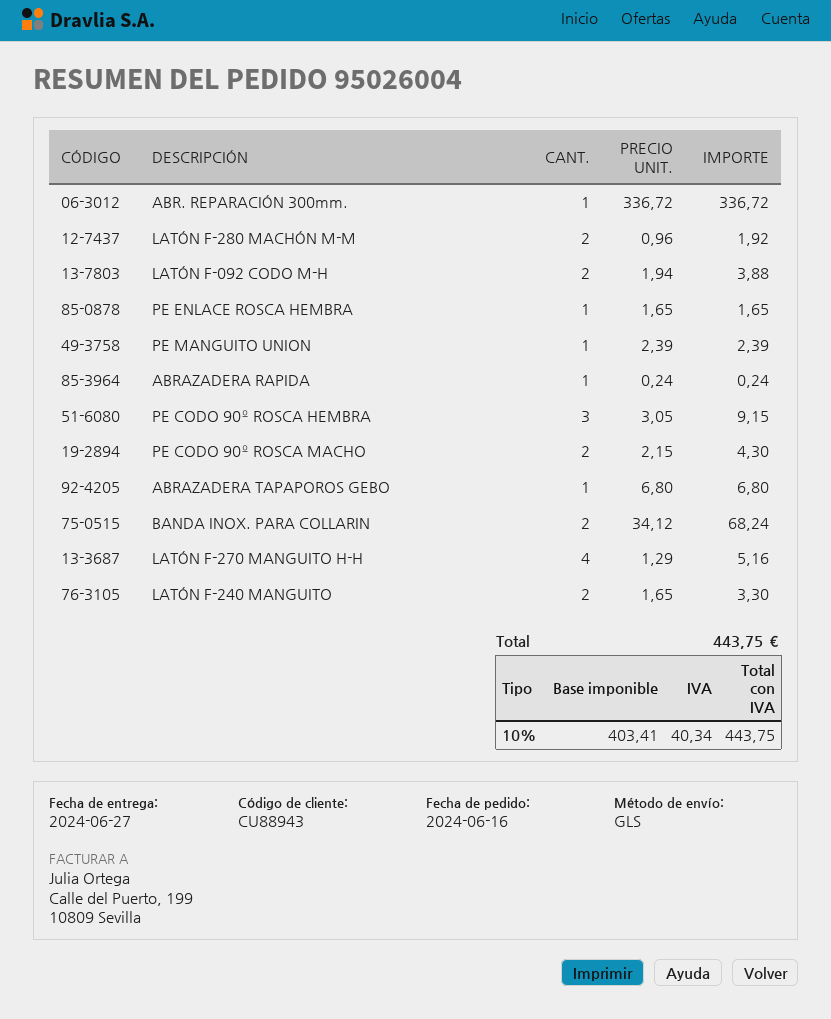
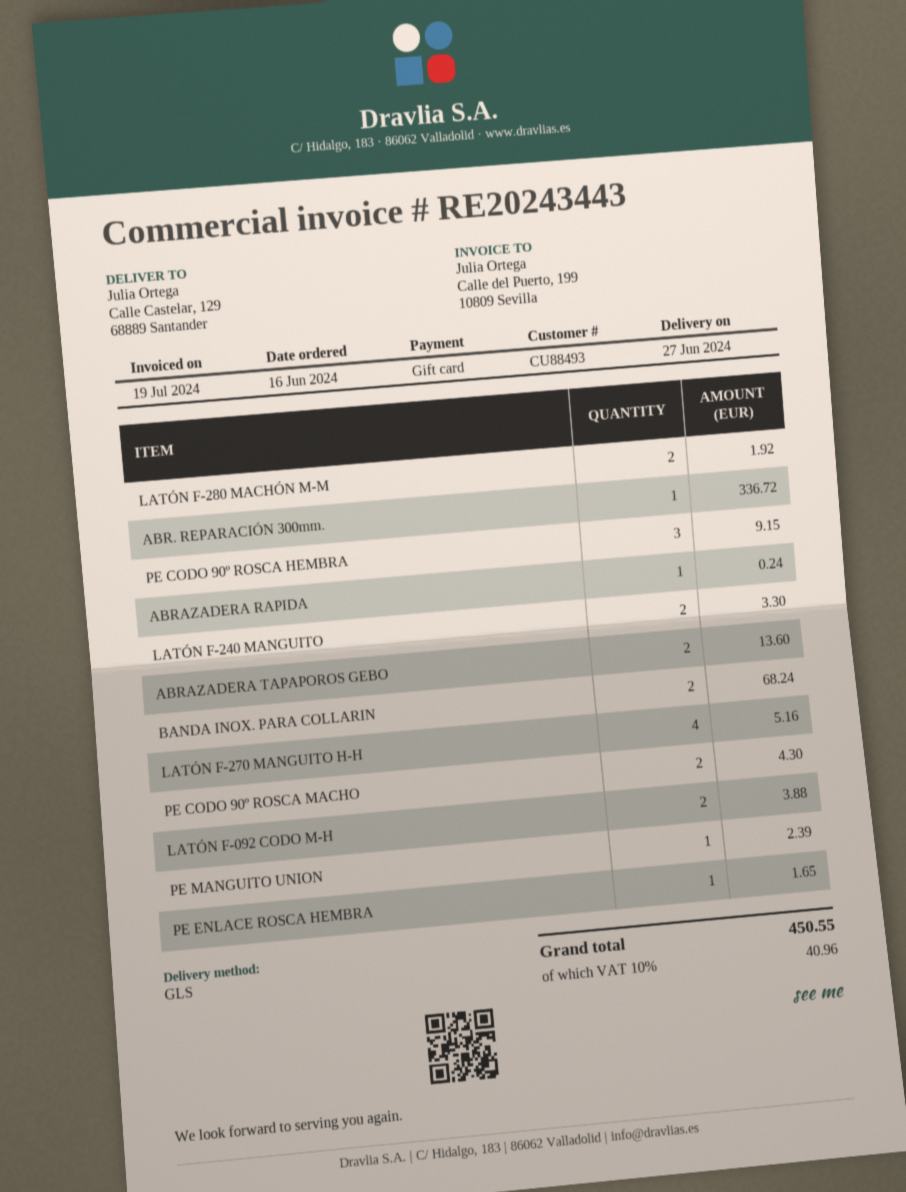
customer number: CU88943 -> CU88493
ABRAZADERA TAPAPOROS GEBO: 1 for 6.80 -> 2 for 13.60
tax: 10% = 40.34 -> 10% = 40.96
total: 443.75 -> 450.55

